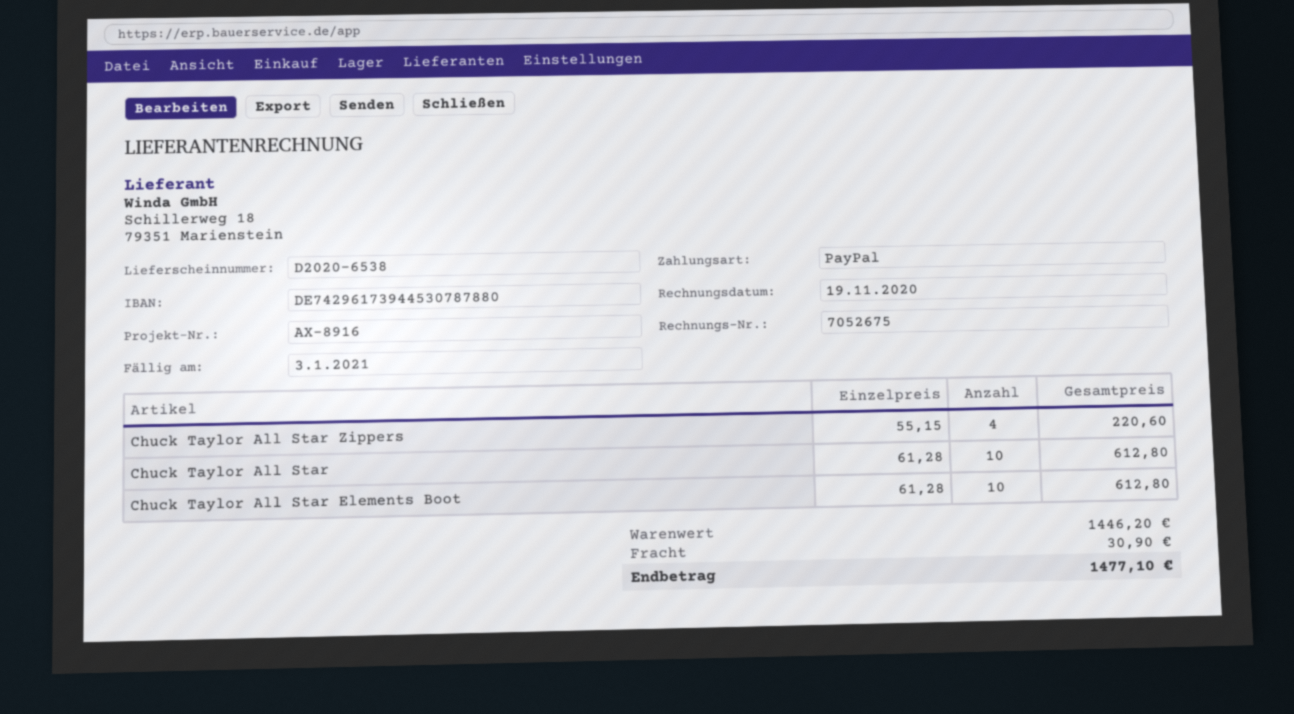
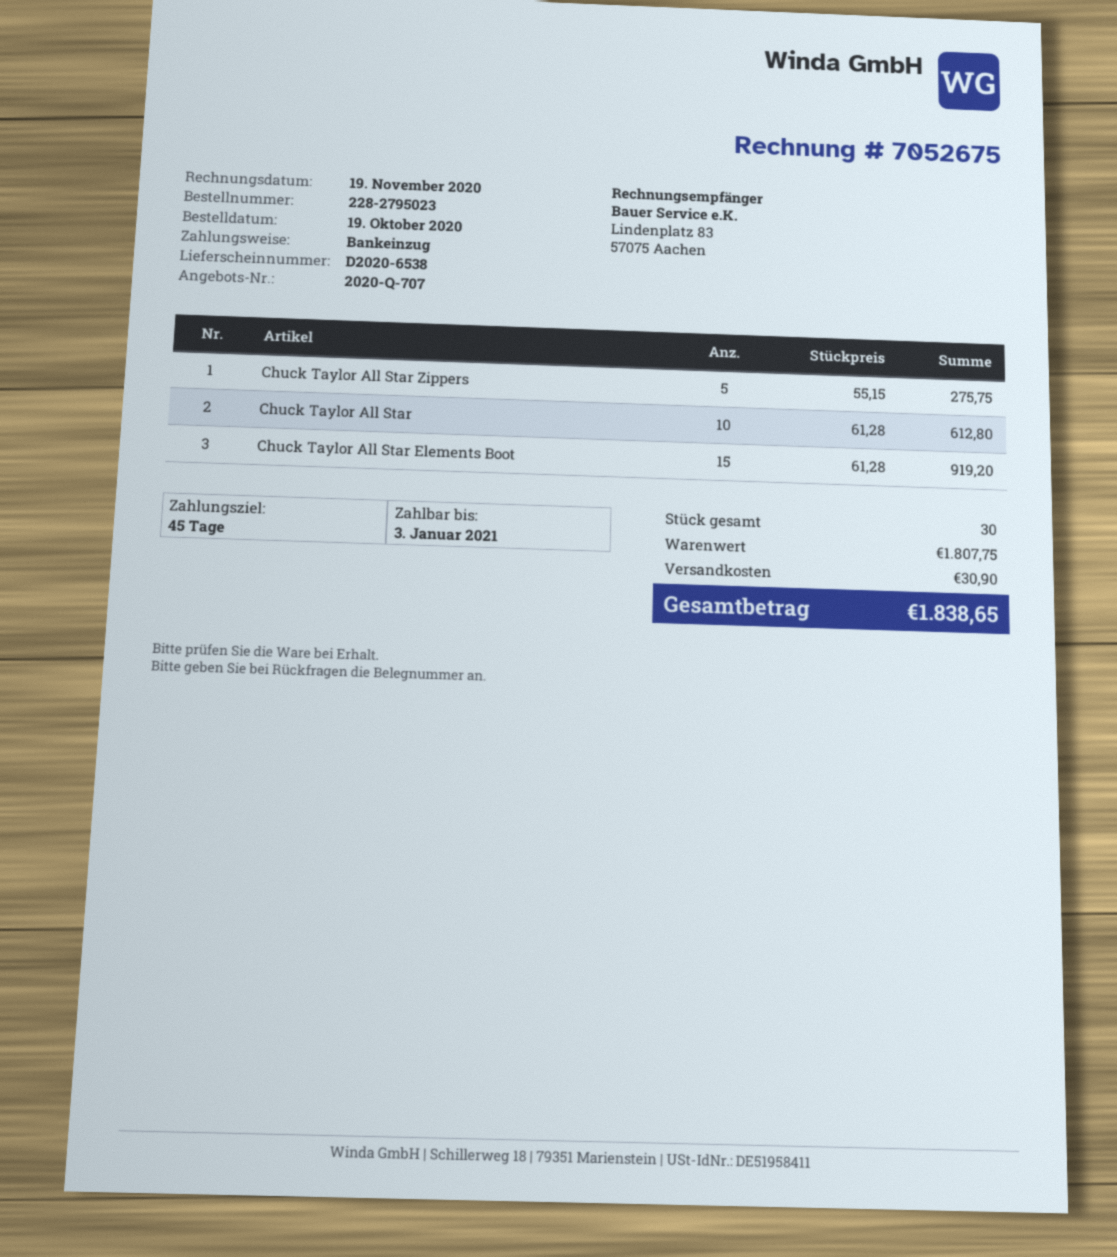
payment method: PayPal -> direct debit
Chuck Taylor All Star Zippers: 4 x 55.15 = 220.60 -> 5 x 55.15 = 275.75
Chuck Taylor All Star Elements Boot: 10 x 61.28 = 612.80 -> 15 x 61.28 = 919.20
subtotal: 1446.20 -> 1807.75
total: 1477.10 -> 1838.65

